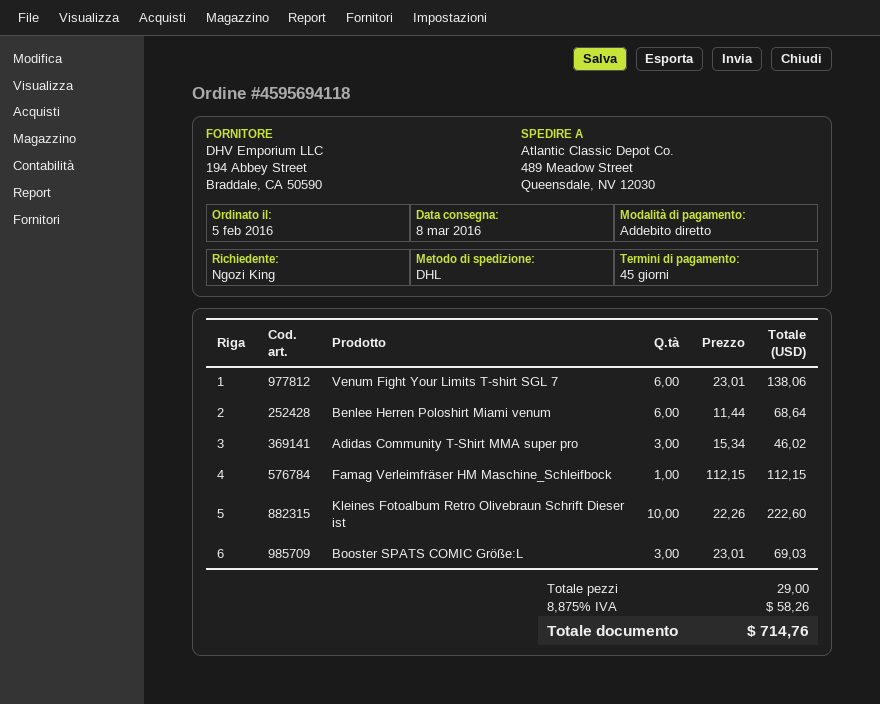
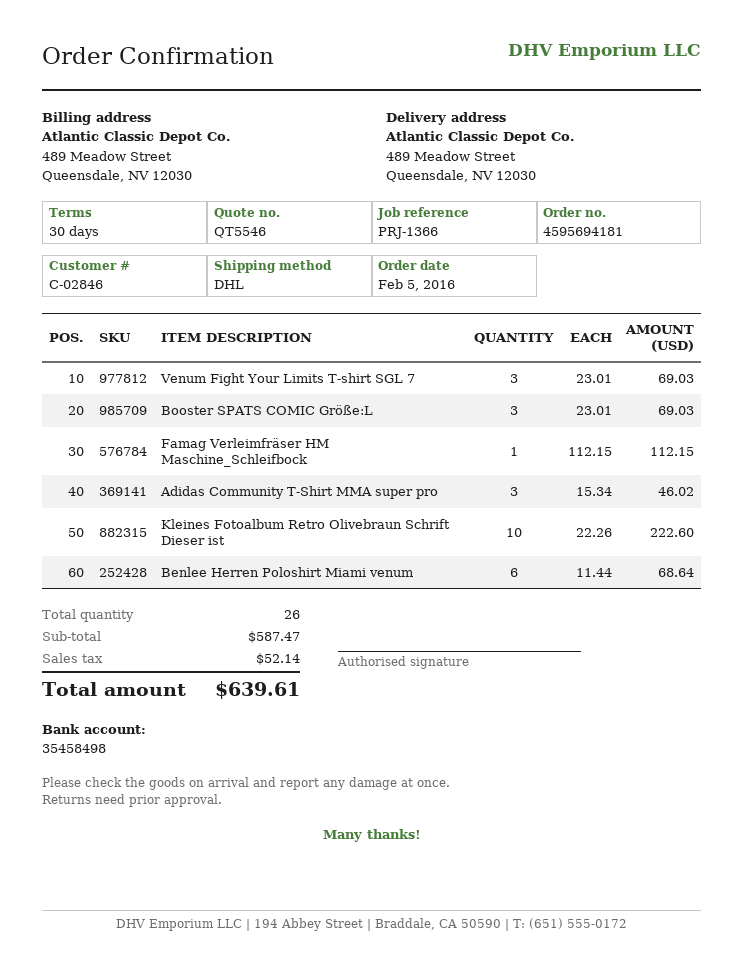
order number: 4595694118 -> 4595694181
payment terms: 45 days -> 30 days
Venum Fight Your Limits T-shirt SGL 7: 6 x 23.01 = 138.06 -> 3 x 23.01 = 69.03
total quantity: 29 -> 26
tax: 58.26 -> 52.14
total: 714.76 -> 639.61

